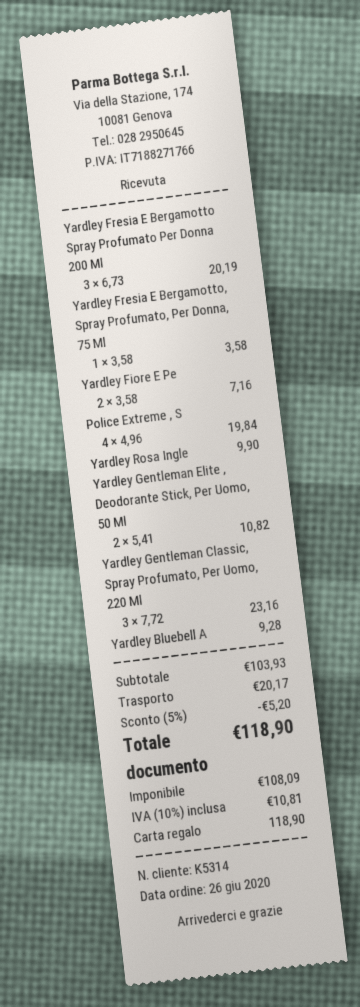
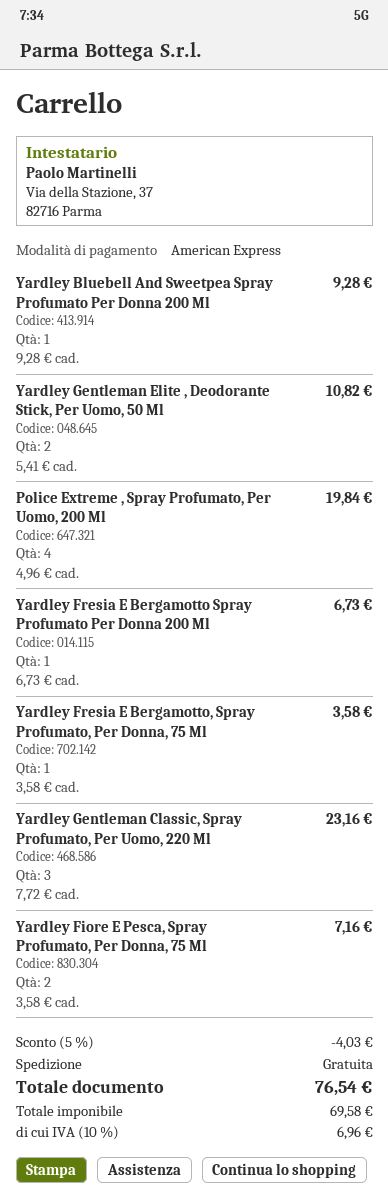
payment method: gift card -> American Express
Yardley Fresia E Bergamotto Spray Profumato Per Donna 200 Ml: 3 x 6.73 = 20.19 -> 1 x 6.73 = 6.73
Yardley Rosa Ingle: 1 x 9.90 = 9.90 -> none
discount: 5% = 5.20 -> 5% = 4.03
shipping: 20.17 -> 0.00
net: 108.09 -> 69.58
tax: 10% = 10.81 -> 10% = 6.96
total: 118.90 -> 76.54

